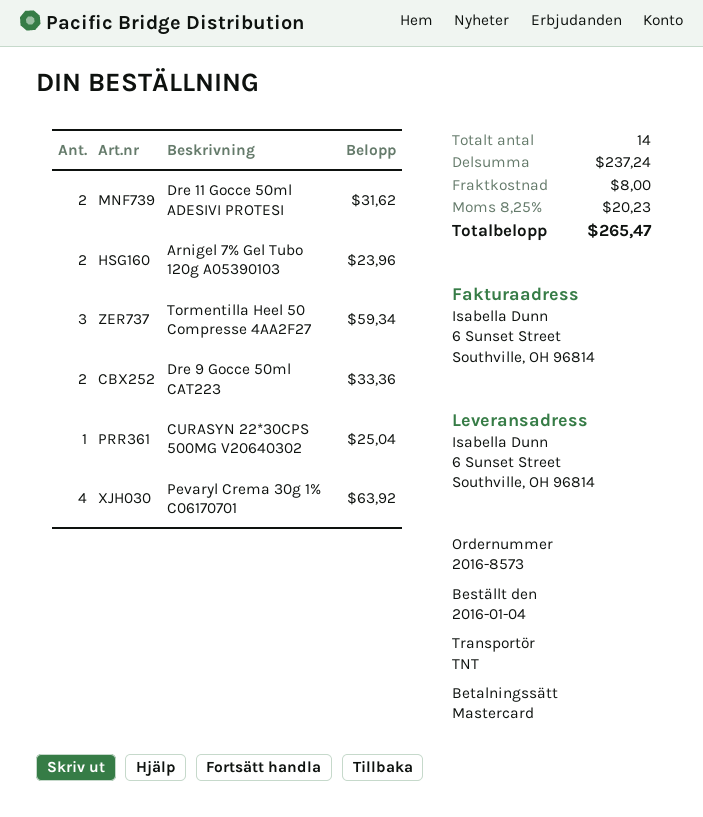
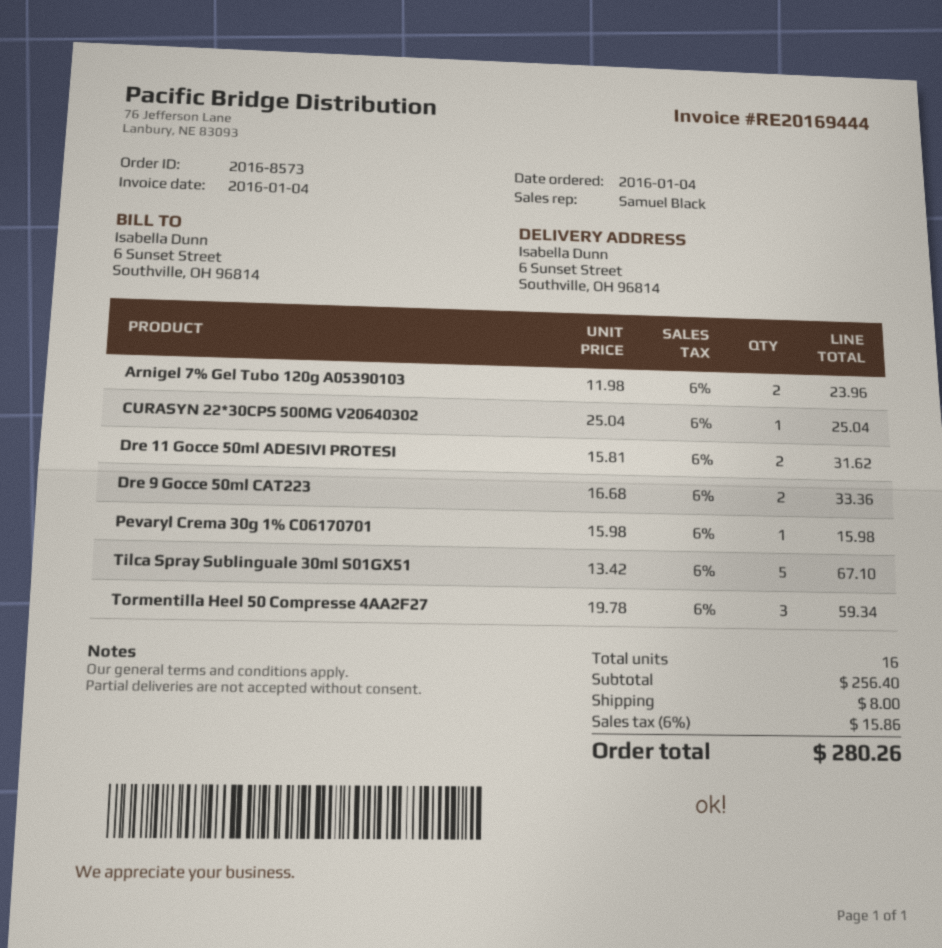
Pevaryl Crema 30g 1% C06170701: 4 for 63.92 -> 1 for 15.98
Tilca Spray Sublinguale 30ml S01GX51: none -> 5 for 67.10
total quantity: 14 -> 16
subtotal: 237.24 -> 256.40
tax: 8.25% = 20.23 -> 6% = 15.86
total: 265.47 -> 280.26

